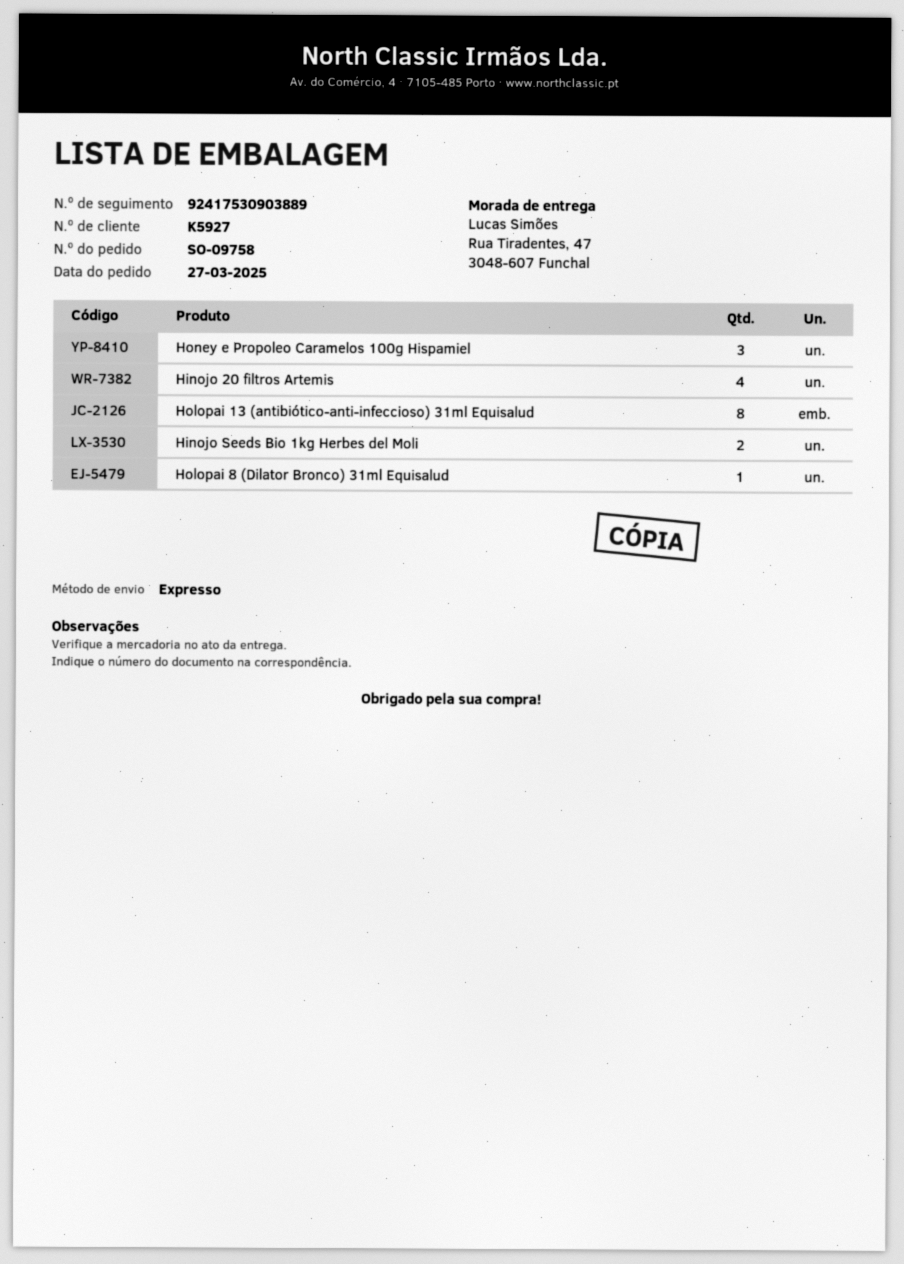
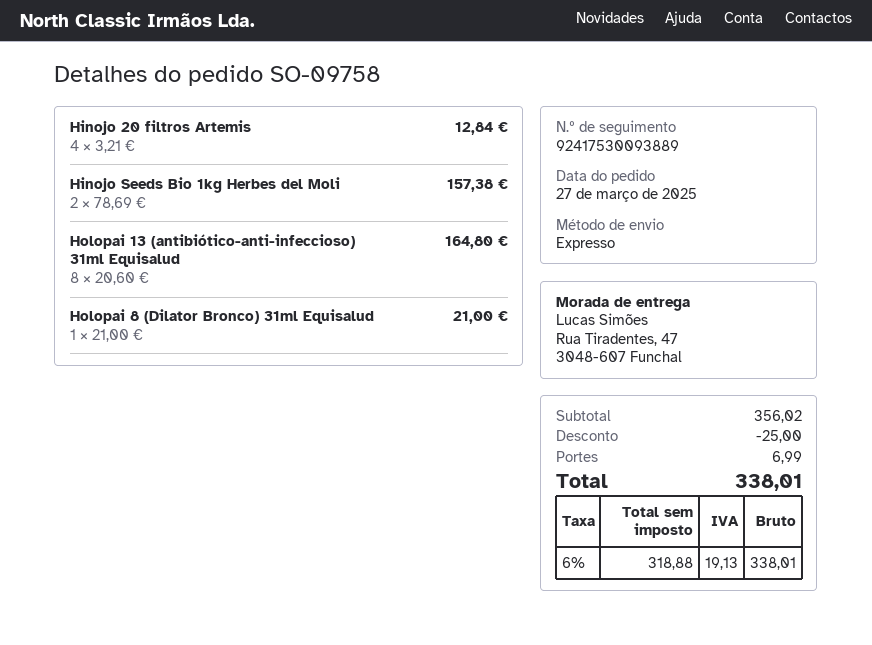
tracking number: 92417530903889 -> 92417530093889
Honey e Propoleo Caramelos 100g Hispamiel: 3 -> none

